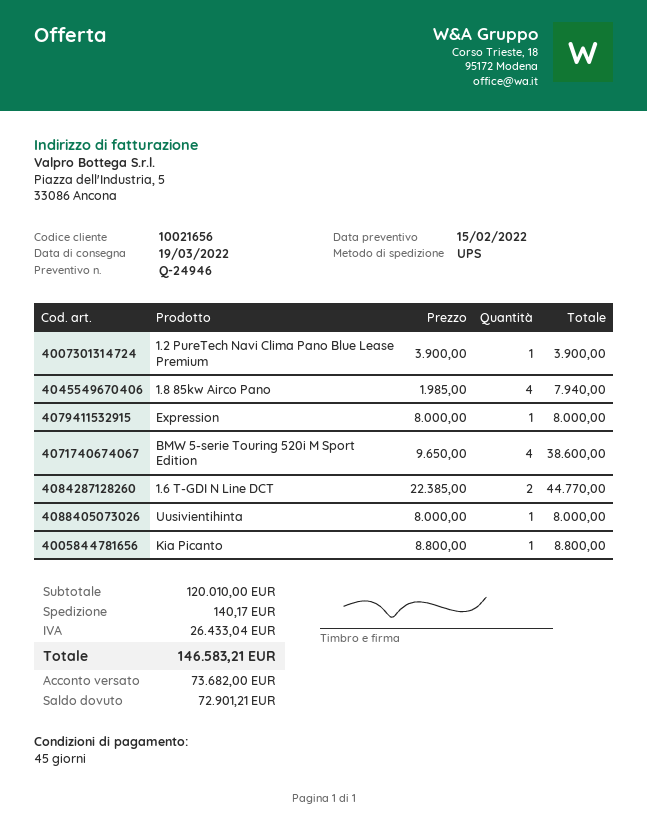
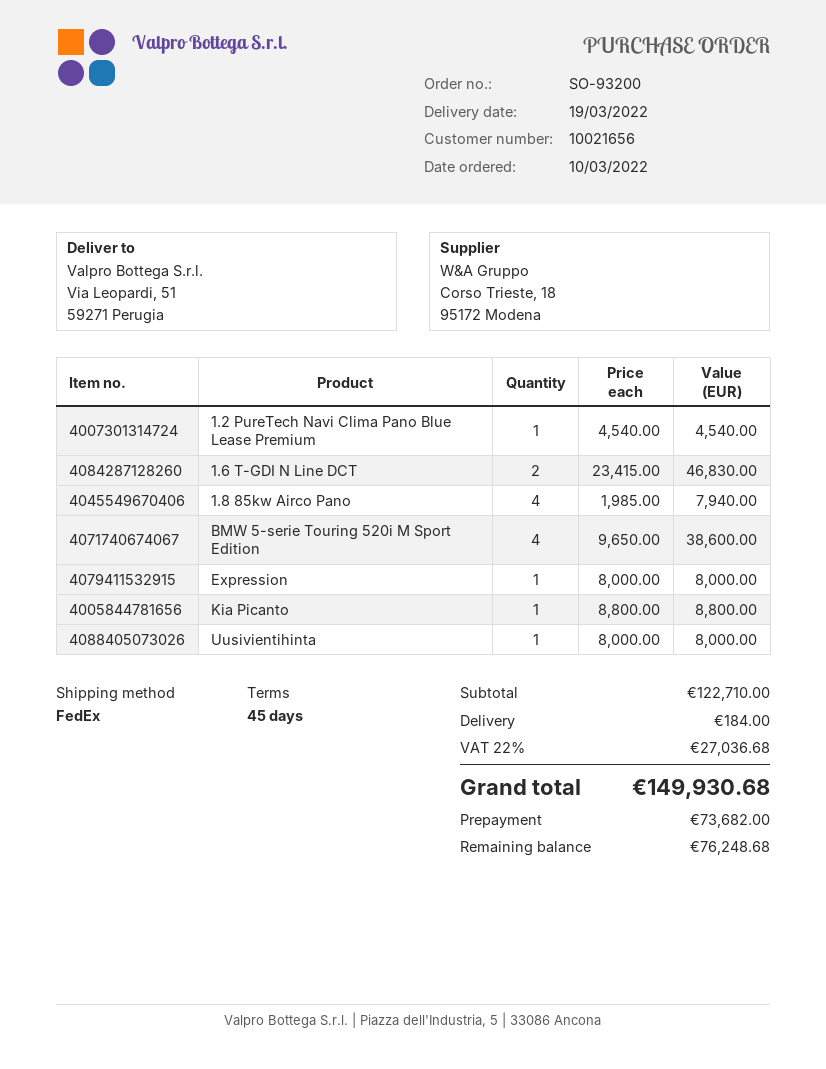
shipping method: UPS -> FedEx
1.2 PureTech Navi Clima Pano Blue Lease Premium: 1 x 3900.00 = 3900.00 -> 1 x 4540.00 = 4540.00
1.6 T-GDI N Line DCT: 2 x 22385.00 = 44770.00 -> 2 x 23415.00 = 46830.00
subtotal: 120010.00 -> 122710.00
shipping: 140.17 -> 184.00
tax: 26433.04 -> 27036.68
total: 146583.21 -> 149930.68
balance: 72901.21 -> 76248.68

